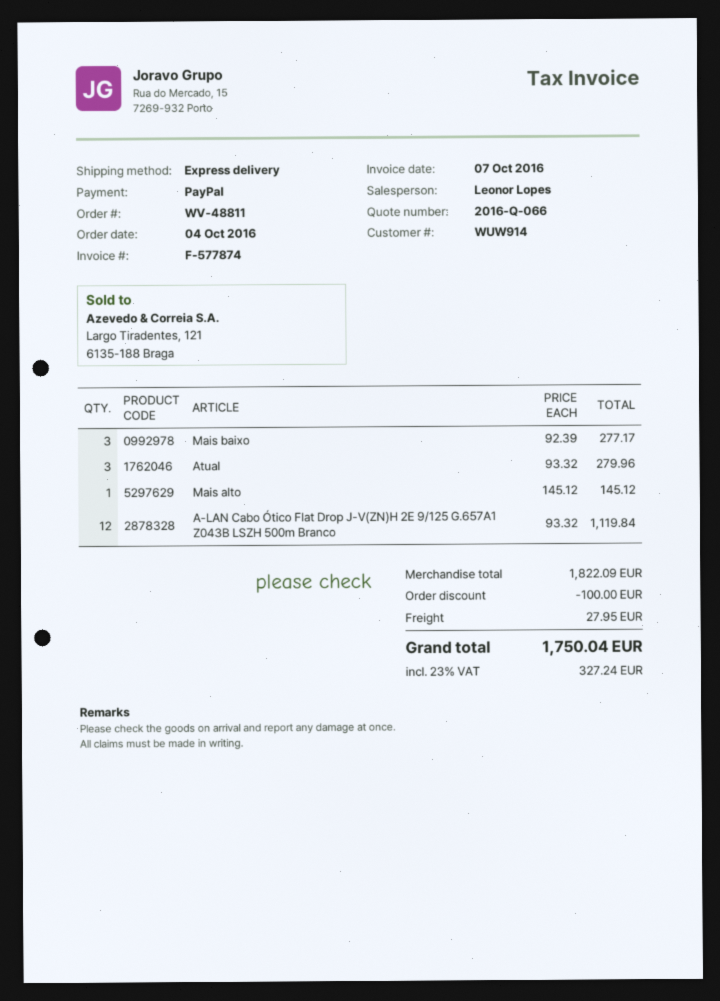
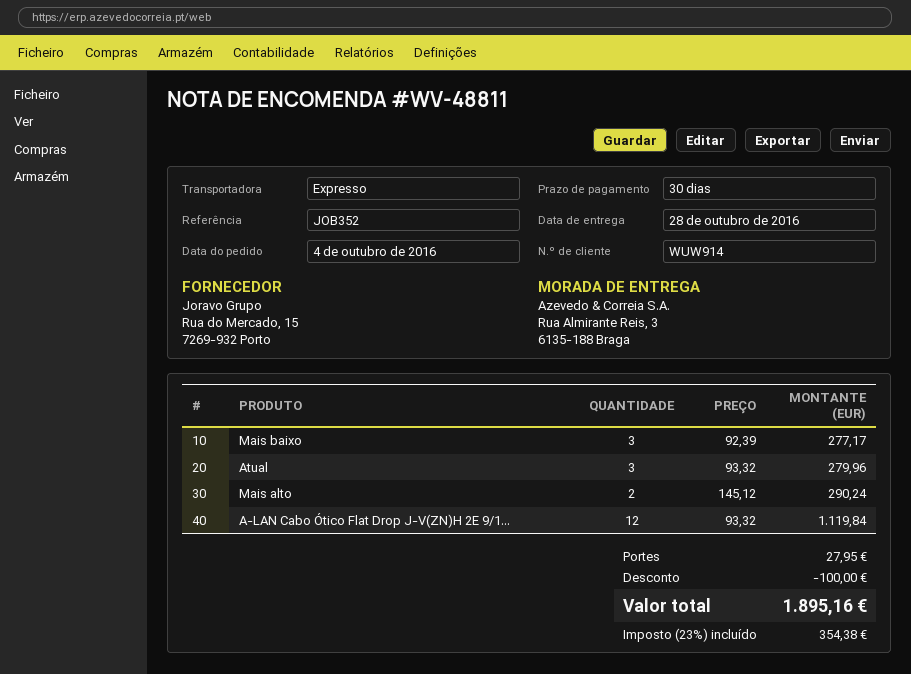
Mais alto: 1 x 145.12 = 145.12 -> 2 x 145.12 = 290.24
tax: 23% = 327.24 -> 23% = 354.38
total: 1750.04 -> 1895.16

